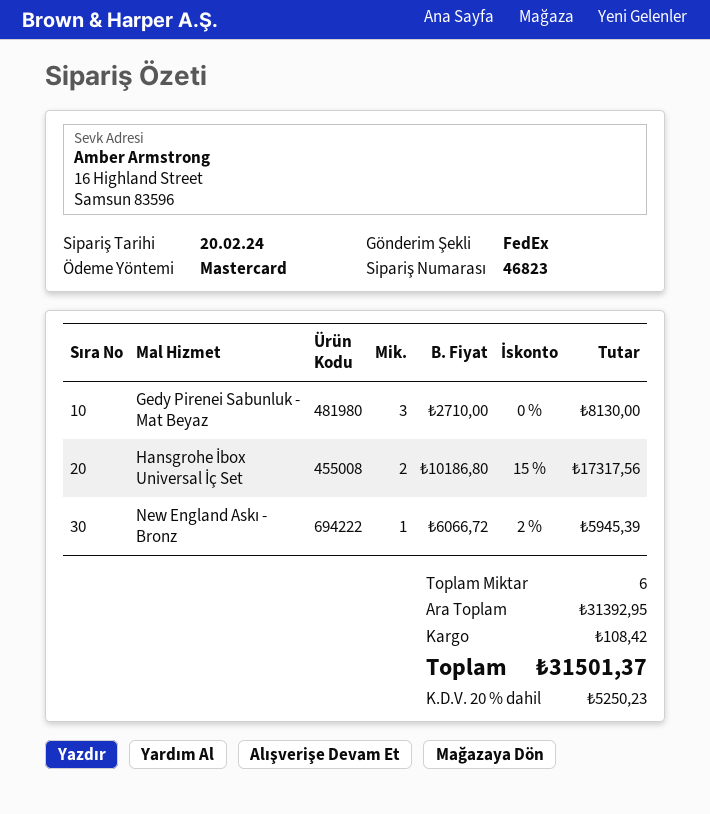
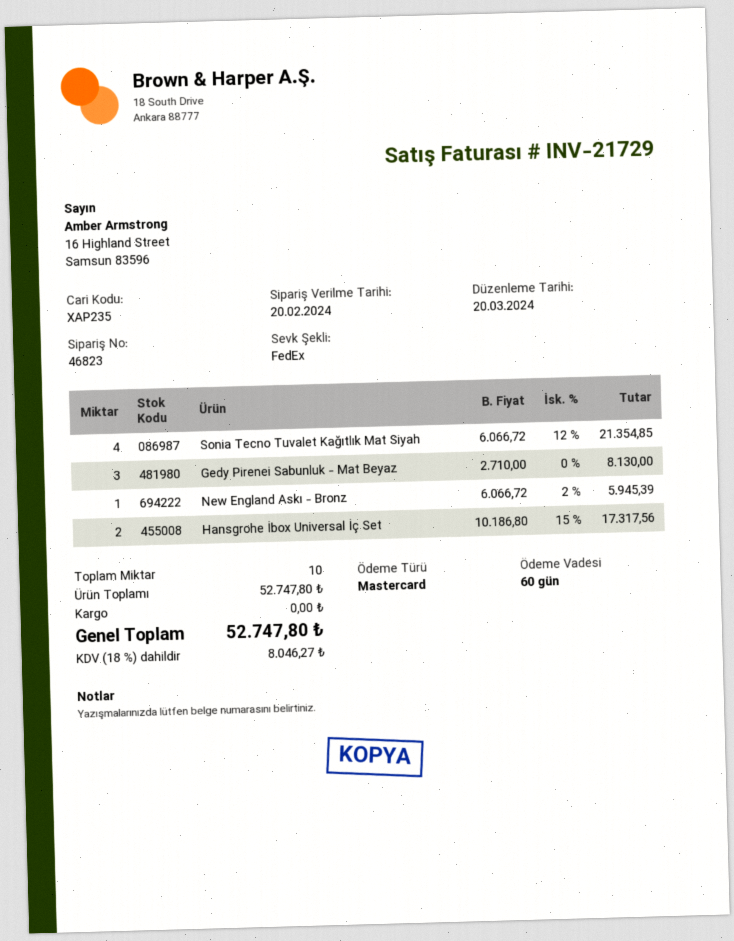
Sonia Tecno Tuvalet Kağıtlık Mat Siyah: none -> 4 x 6066.72 - 12% = 21354.85
total quantity: 6 -> 10
subtotal: 31392.95 -> 52747.80
shipping: 108.42 -> 0.00
tax: 20% = 5250.23 -> 18% = 8046.27
total: 31501.37 -> 52747.80

